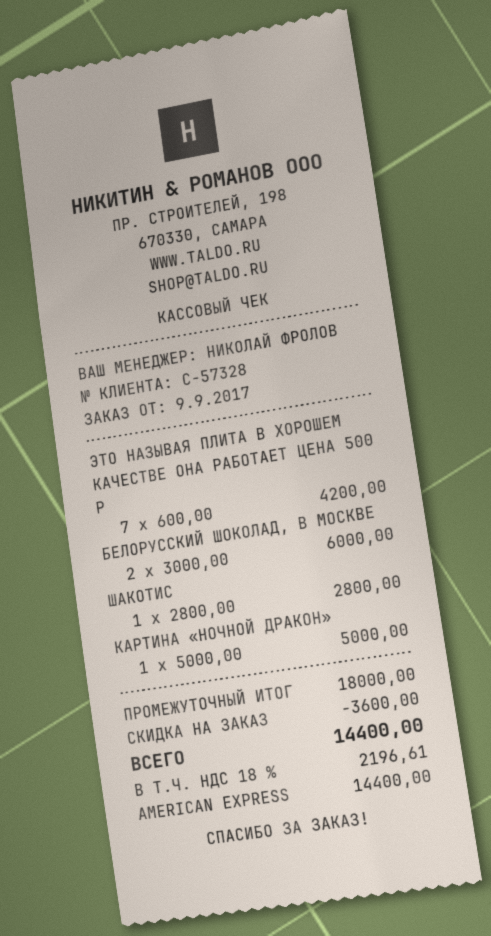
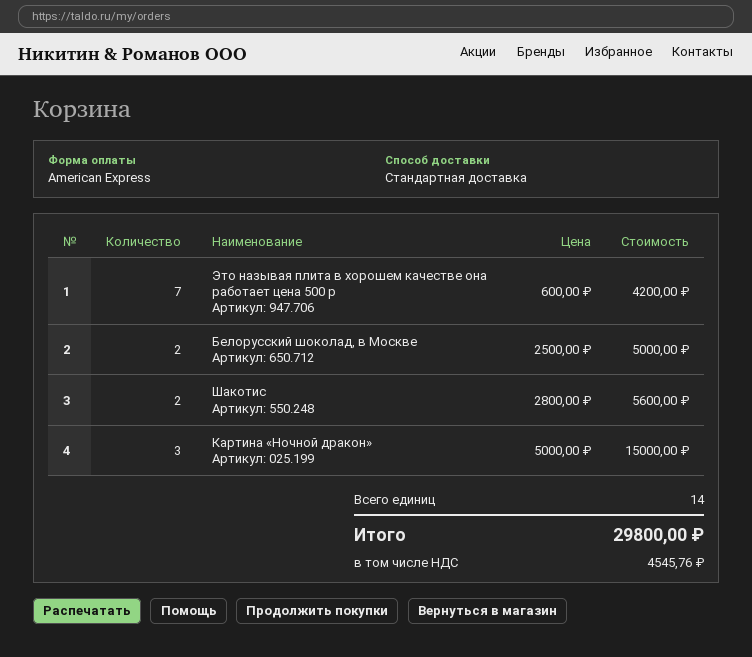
БЕЛОРУССКИЙ ШОКОЛАД, В МОСКВЕ: 2 x 3000.00 = 6000.00 -> 2 x 2500.00 = 5000.00
ШАКОТИС: 1 x 2800.00 = 2800.00 -> 2 x 2800.00 = 5600.00
КАРТИНА «НОЧНОЙ ДРАКОН»: 1 x 5000.00 = 5000.00 -> 3 x 5000.00 = 15000.00
discount: 3600.00 -> none
tax: 2196.61 -> 4545.76
total: 14400.00 -> 29800.00

